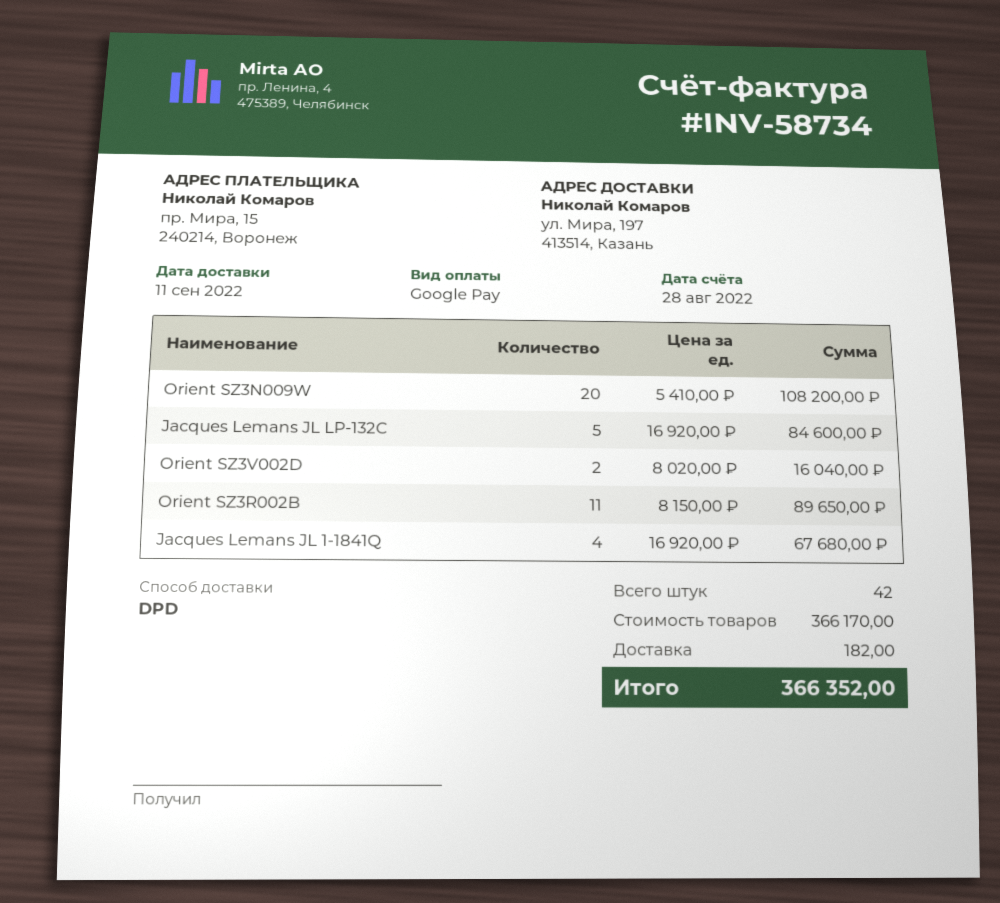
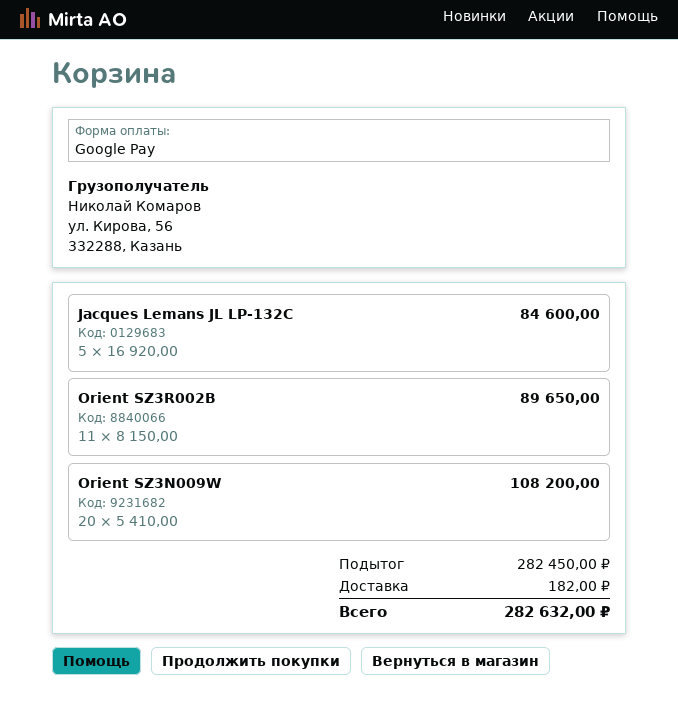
ship to: ул. Мира, 197, 413514, Казань -> ул. Кирова, 56, 332288, Казань
Orient SZ3V002D: 2 x 8020.00 = 16040.00 -> none
Jacques Lemans JL 1-1841Q: 4 x 16920.00 = 67680.00 -> none
subtotal: 366170.00 -> 282450.00
total: 366352.00 -> 282632.00

